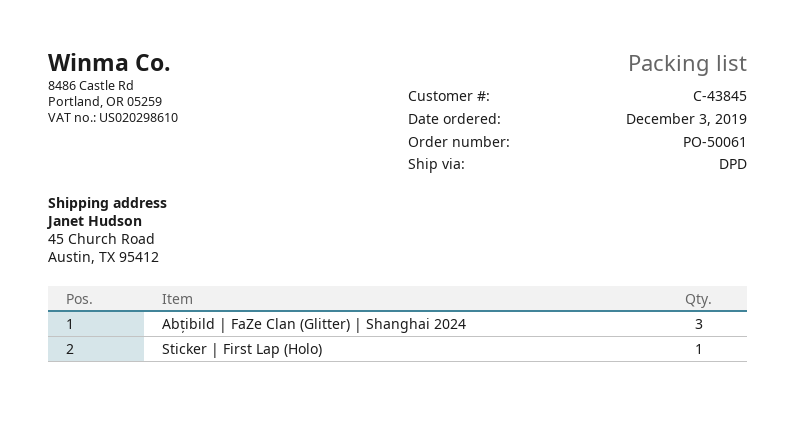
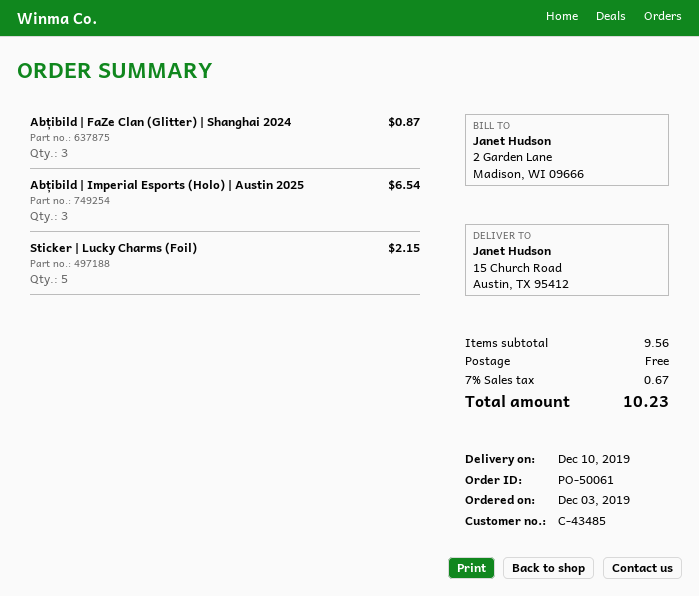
customer number: C-43845 -> C-43485
ship to: 45 Church Road, Austin, TX 95412 -> 15 Church Road, Austin, TX 95412
Sticker | First Lap (Holo): 1 -> none
Abțibild | Imperial Esports (Holo) | Austin 2025: none -> 3
Sticker | Lucky Charms (Foil): none -> 5

